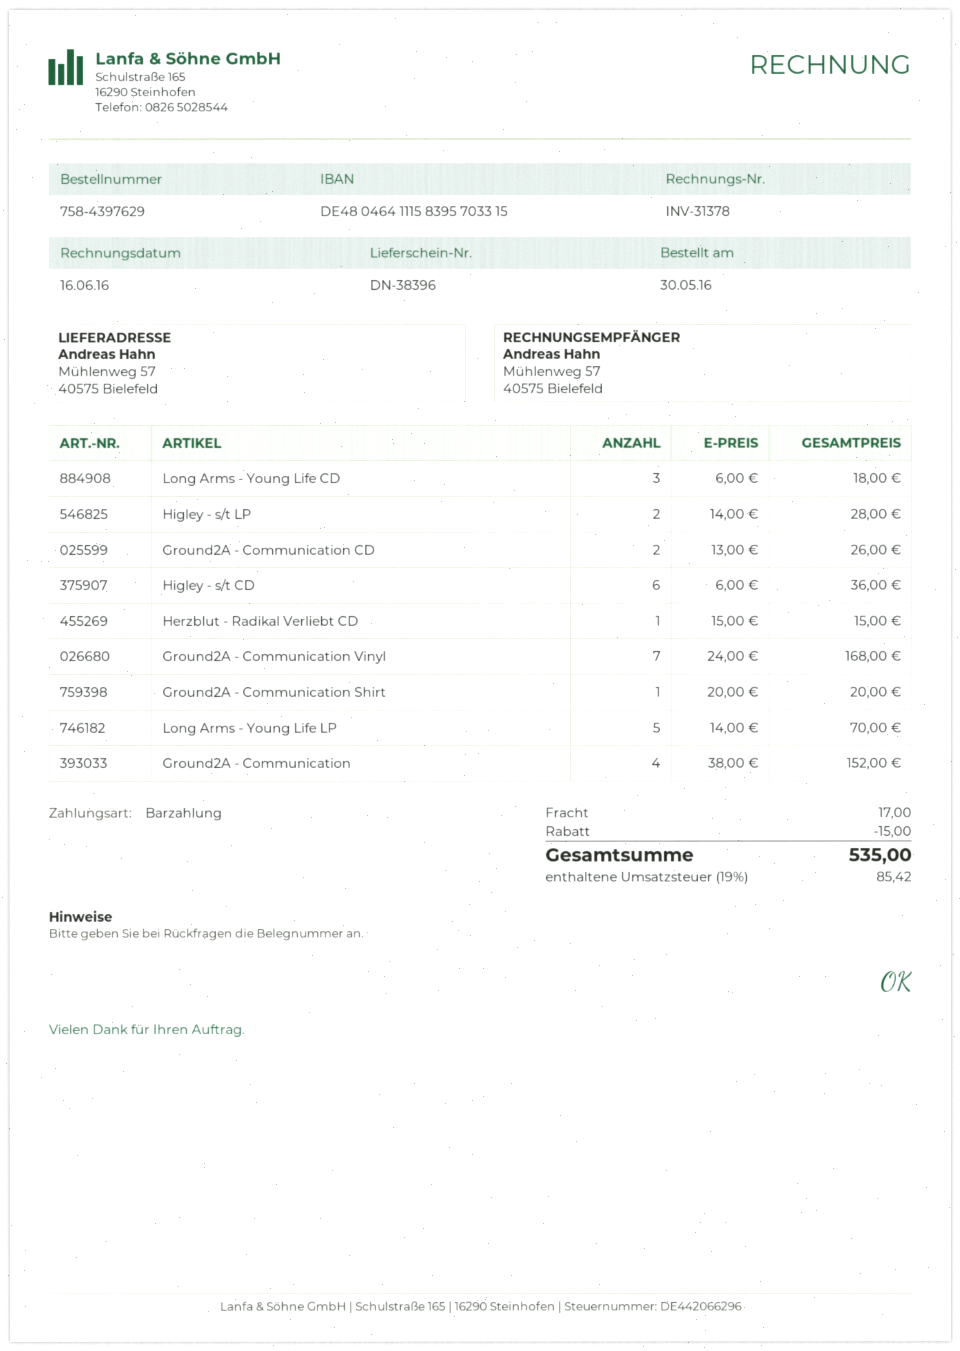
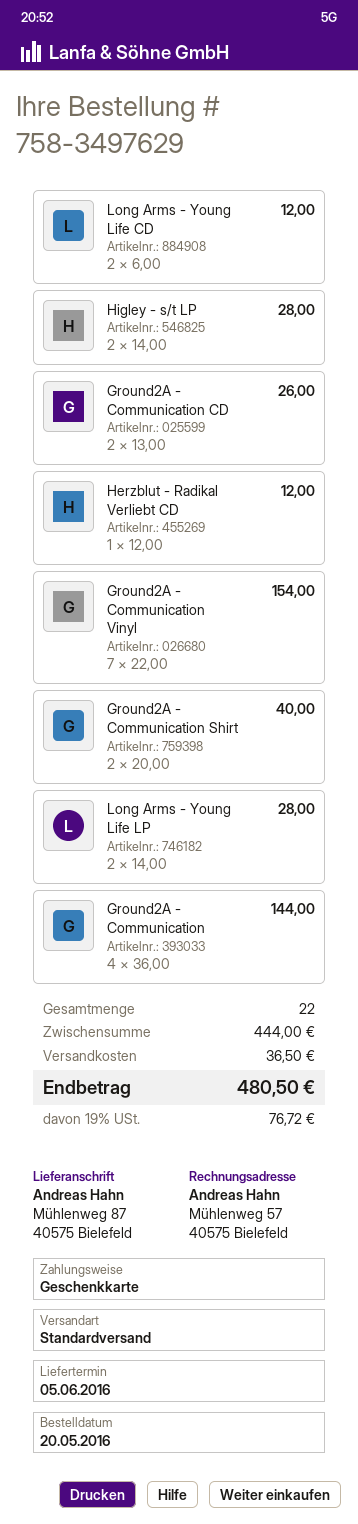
order number: 758-4397629 -> 758-3497629
order date: 2016-05-30 -> 2016-05-20
payment method: cash -> gift card
ship to: Mühlenweg 57, 40575 Bielefeld -> Mühlenweg 87, 40575 Bielefeld
Long Arms - Young Life CD: 3 x 6.00 = 18.00 -> 2 x 6.00 = 12.00
Higley - s/t CD: 6 x 6.00 = 36.00 -> none
Herzblut - Radikal Verliebt CD: 1 x 15.00 = 15.00 -> 1 x 12.00 = 12.00
Ground2A - Communication Vinyl: 7 x 24.00 = 168.00 -> 7 x 22.00 = 154.00
Ground2A - Communication Shirt: 1 x 20.00 = 20.00 -> 2 x 20.00 = 40.00
Long Arms - Young Life LP: 5 x 14.00 = 70.00 -> 2 x 14.00 = 28.00
Ground2A - Communication: 4 x 38.00 = 152.00 -> 4 x 36.00 = 144.00
discount: 15.00 -> none
shipping: 17.00 -> 36.50
tax: 19% = 85.42 -> 19% = 76.72
total: 535.00 -> 480.50

